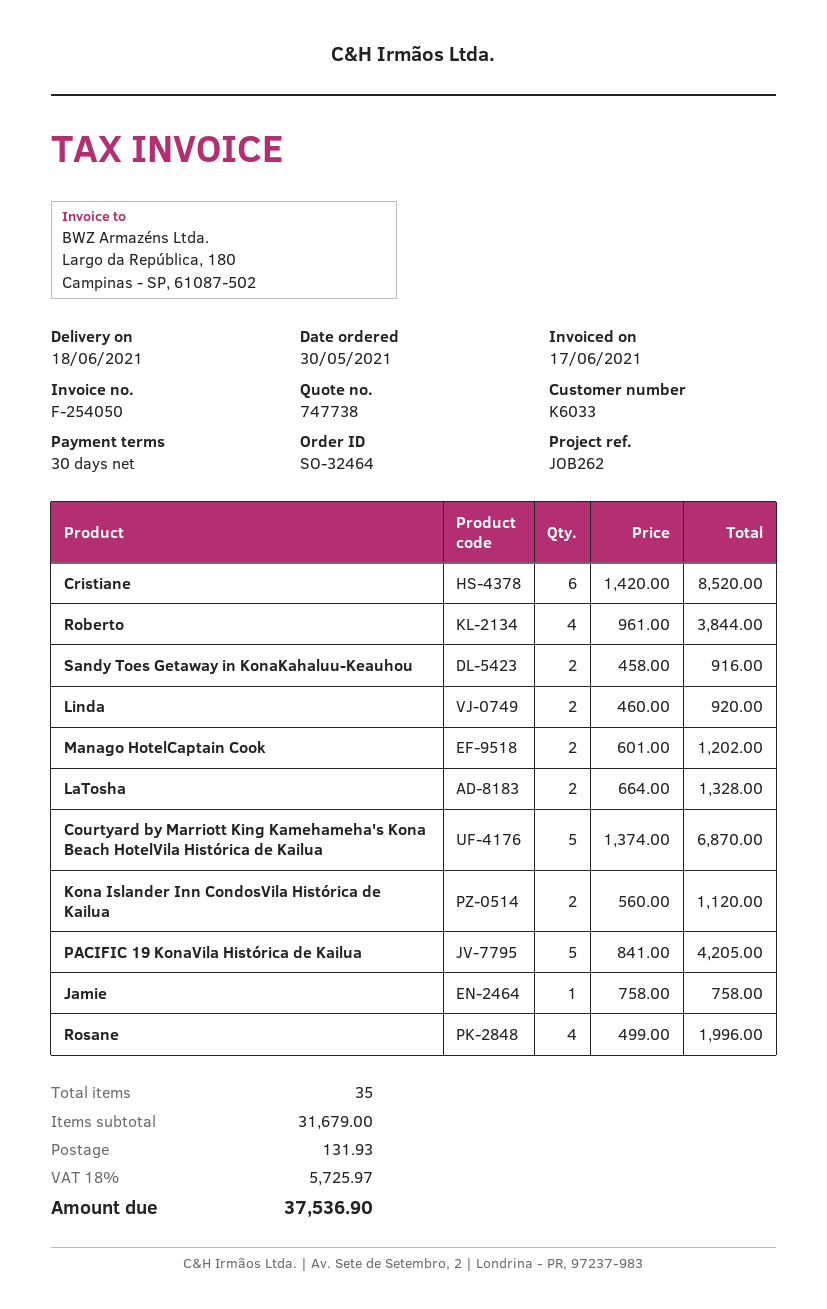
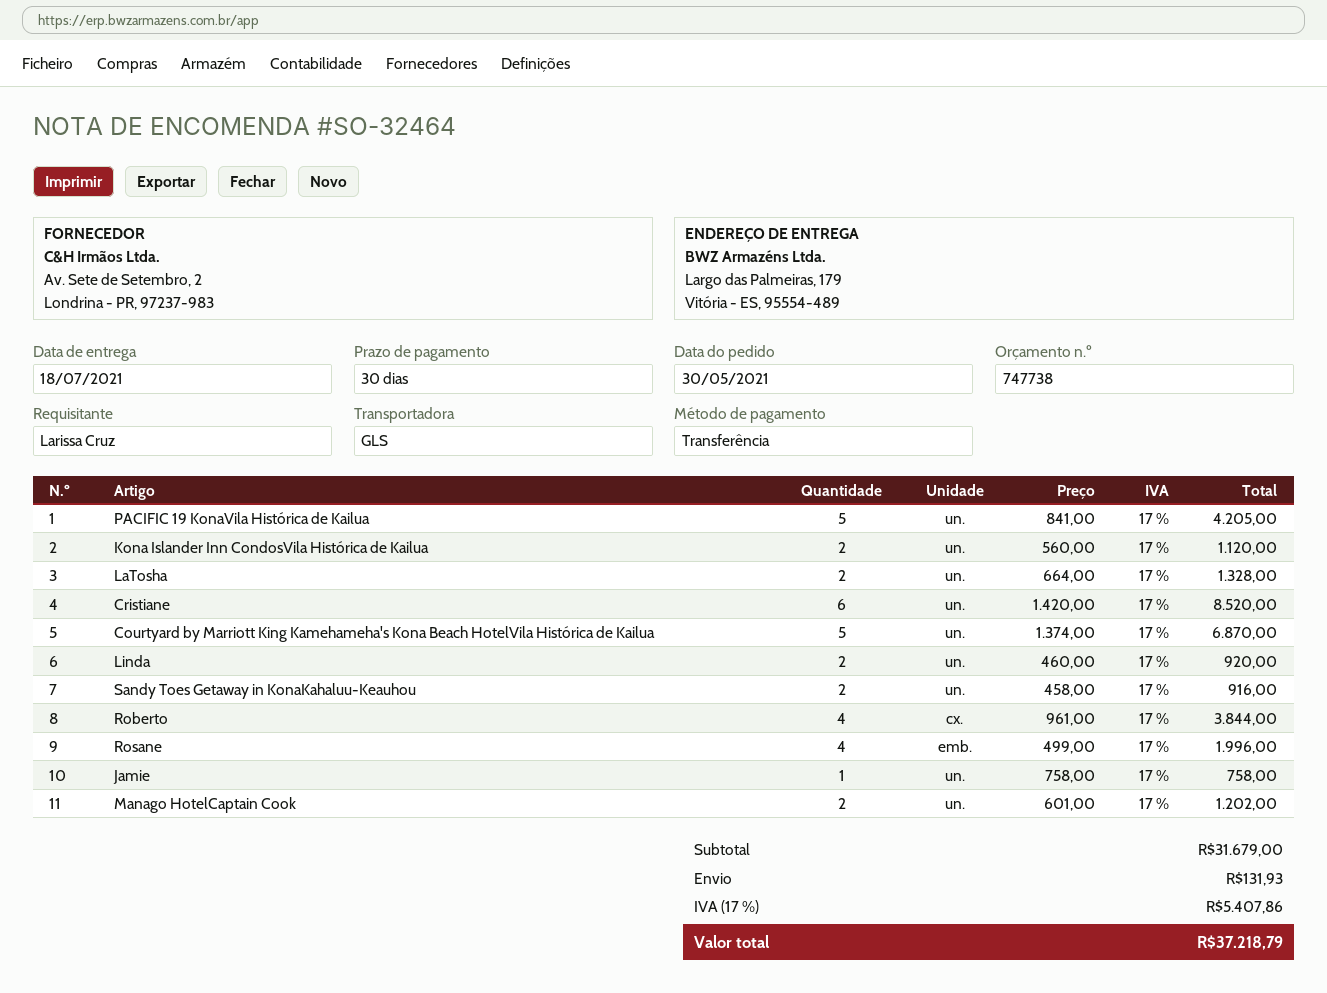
delivery date: 2021-06-18 -> 2021-07-18
tax: 18% = 5725.97 -> 17% = 5407.86
total: 37536.90 -> 37218.79

